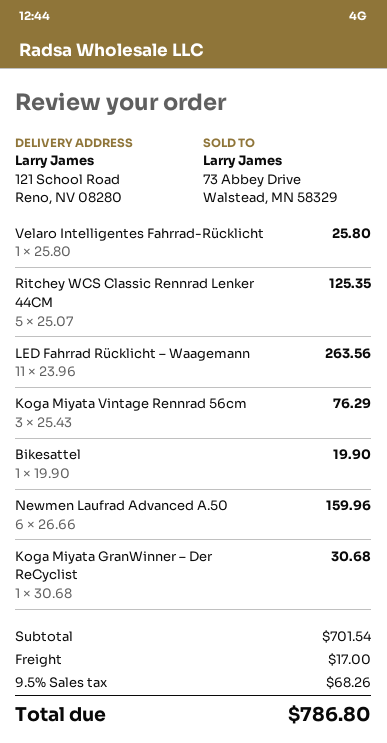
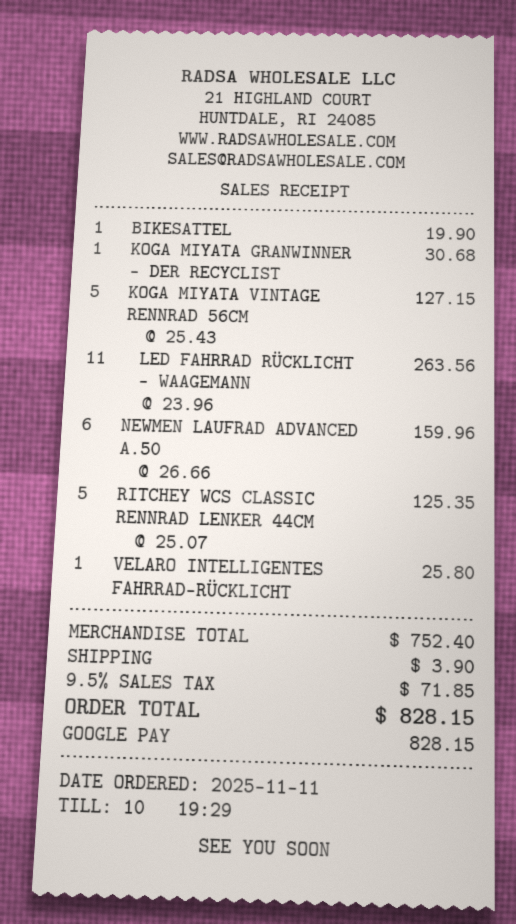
Koga Miyata Vintage Rennrad 56cm: 3 x 25.43 = 76.29 -> 5 x 25.43 = 127.15
subtotal: 701.54 -> 752.40
shipping: 17.00 -> 3.90
tax: 9.5% = 68.26 -> 9.5% = 71.85
total: 786.80 -> 828.15

